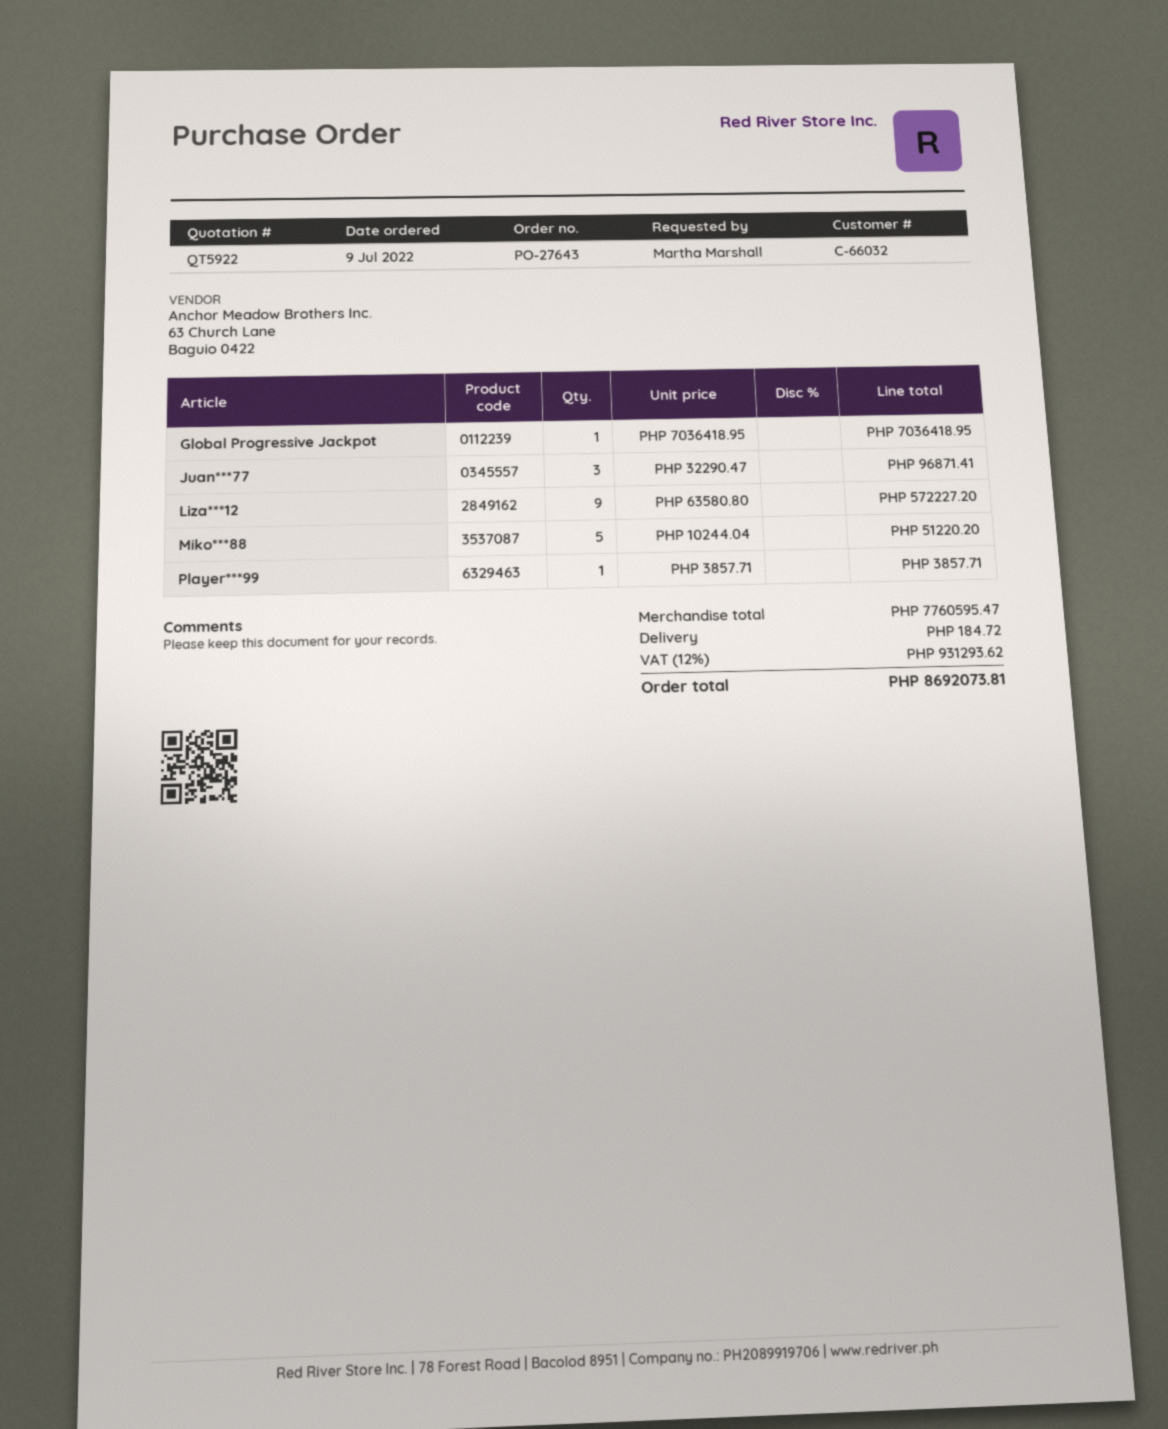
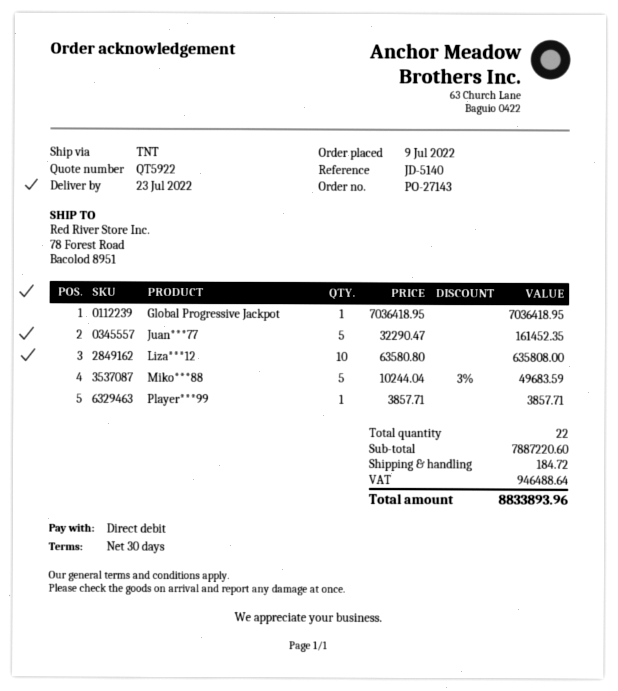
order number: PO-27643 -> PO-27143
Juan***77: 3 x 32290.47 = 96871.41 -> 5 x 32290.47 = 161452.35
Liza***12: 9 x 63580.80 = 572227.20 -> 10 x 63580.80 = 635808.00
Miko***88: 5 x 10244.04 = 51220.20 -> 5 x 10244.04 - 3% = 49683.59
subtotal: 7760595.47 -> 7887220.60
tax: 931293.62 -> 946488.64
total: 8692073.81 -> 8833893.96

